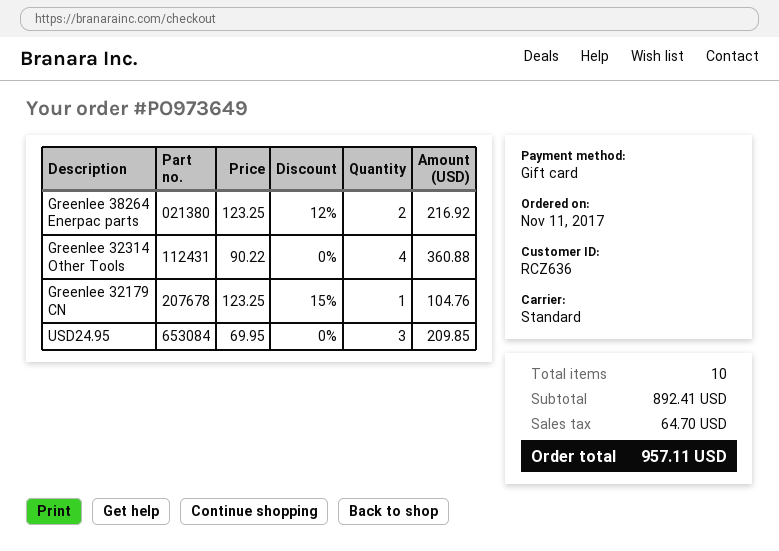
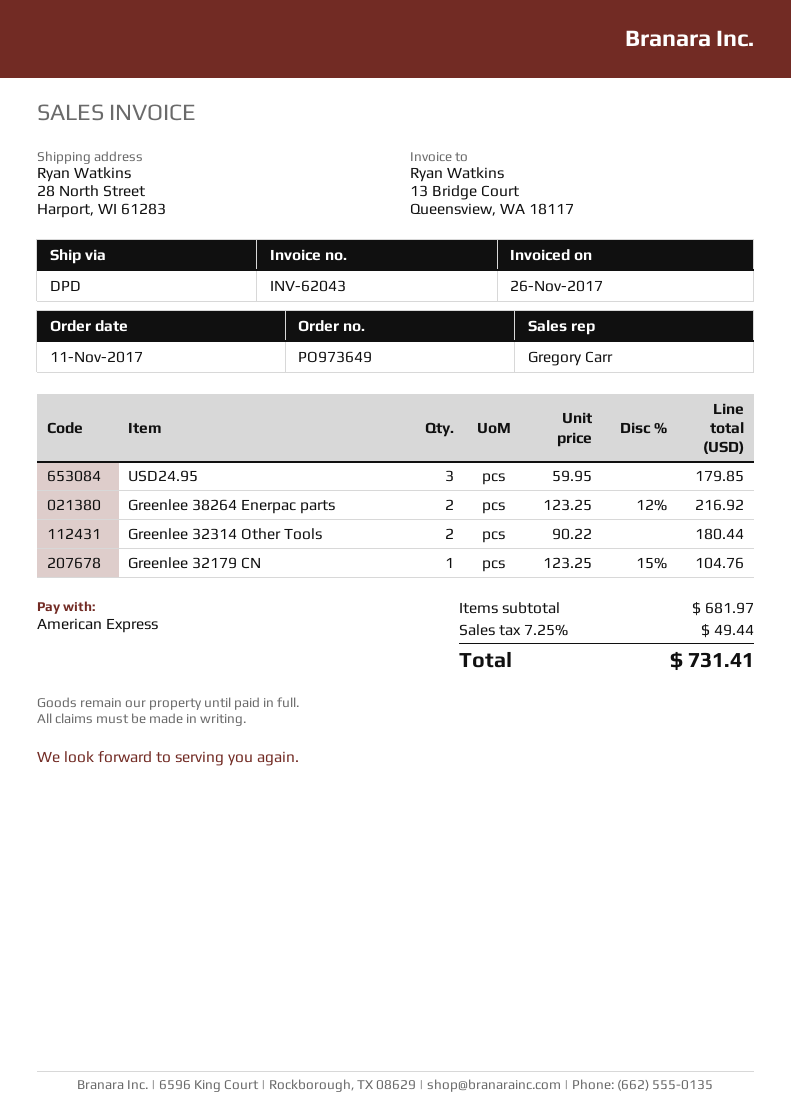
payment method: gift card -> American Express
shipping method: standard -> DPD
Greenlee 32314 Other Tools: 4 x 90.22 = 360.88 -> 2 x 90.22 = 180.44
USD24.95: 3 x 69.95 = 209.85 -> 3 x 59.95 = 179.85
subtotal: 892.41 -> 681.97
tax: 64.70 -> 49.44
total: 957.11 -> 731.41

